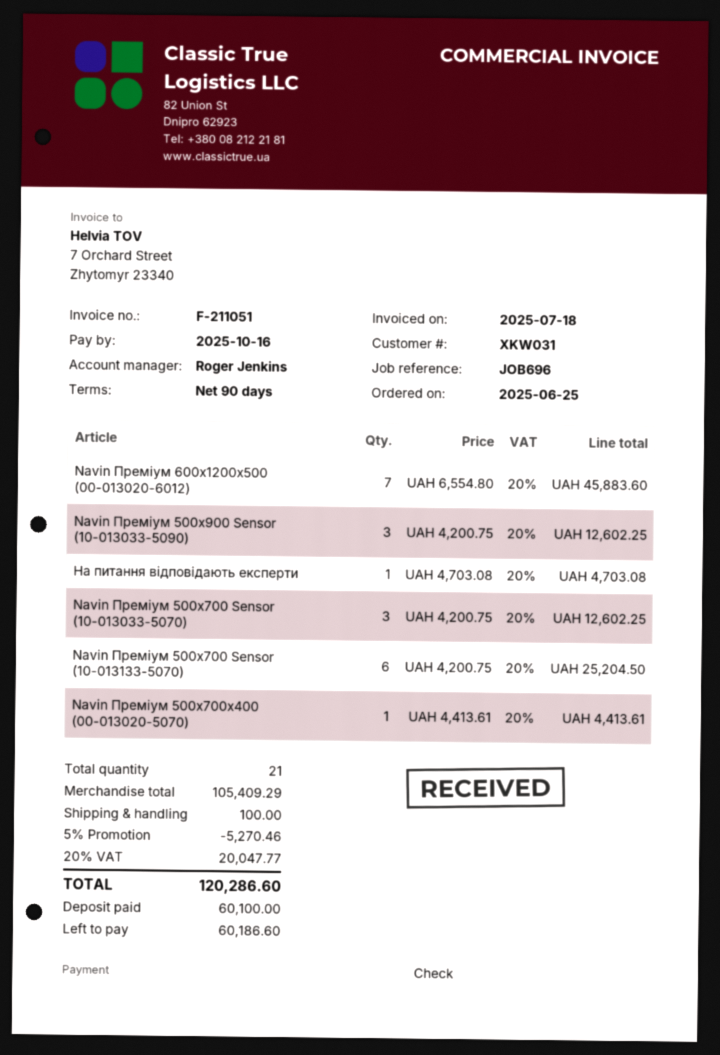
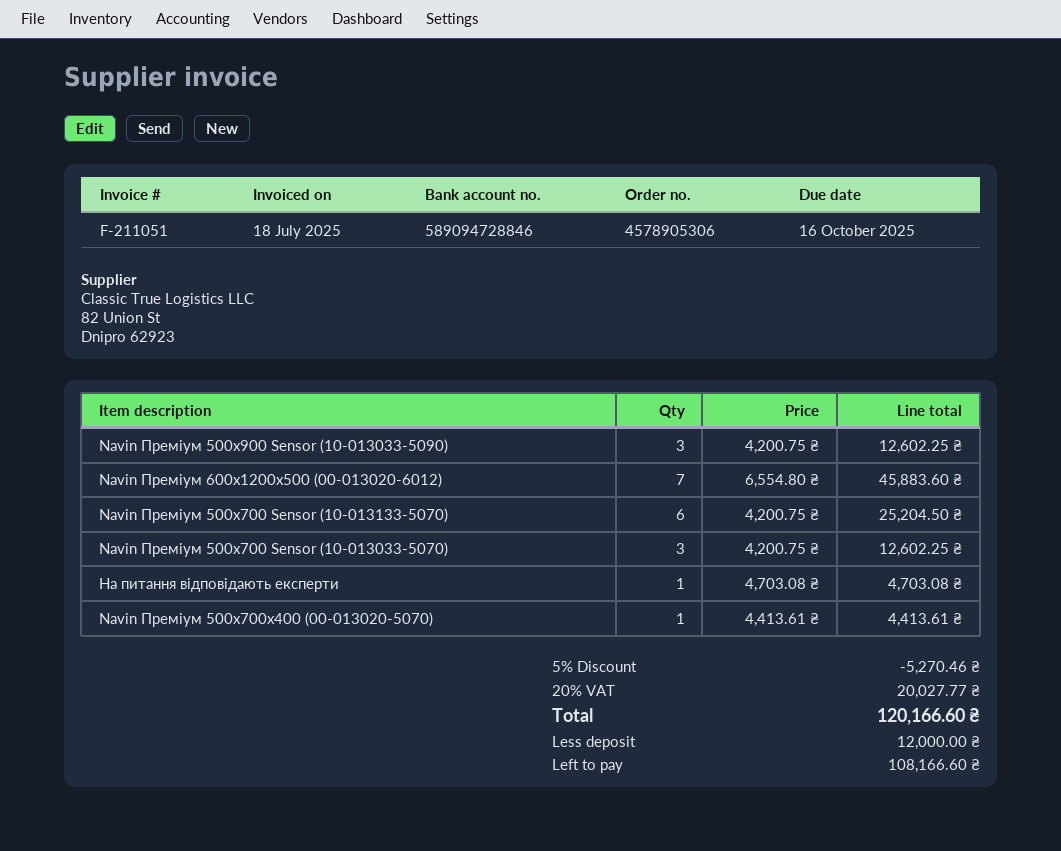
shipping: 100.00 -> none
tax: 20% = 20047.77 -> 20% = 20027.77
total: 120286.60 -> 120166.60
deposit: 60100.00 -> 12000.00
balance: 60186.60 -> 108166.60

